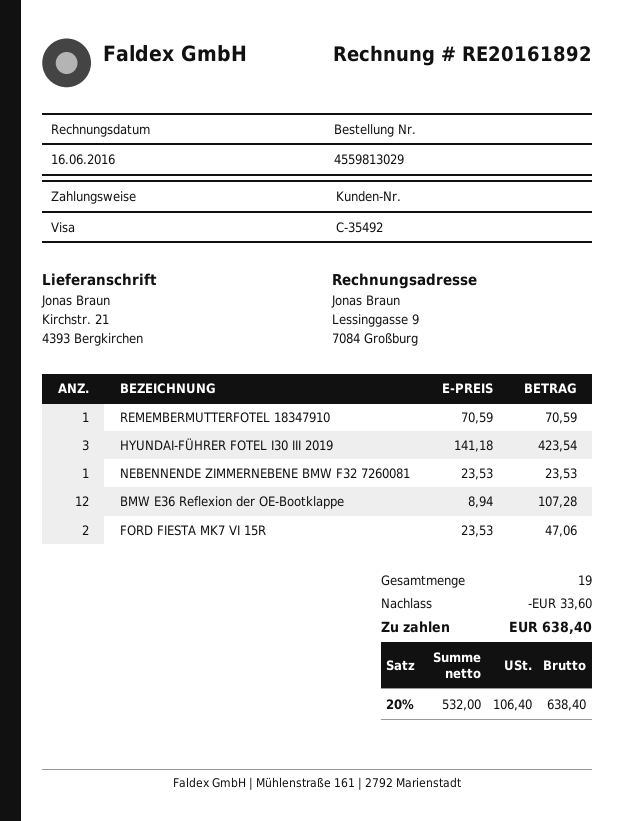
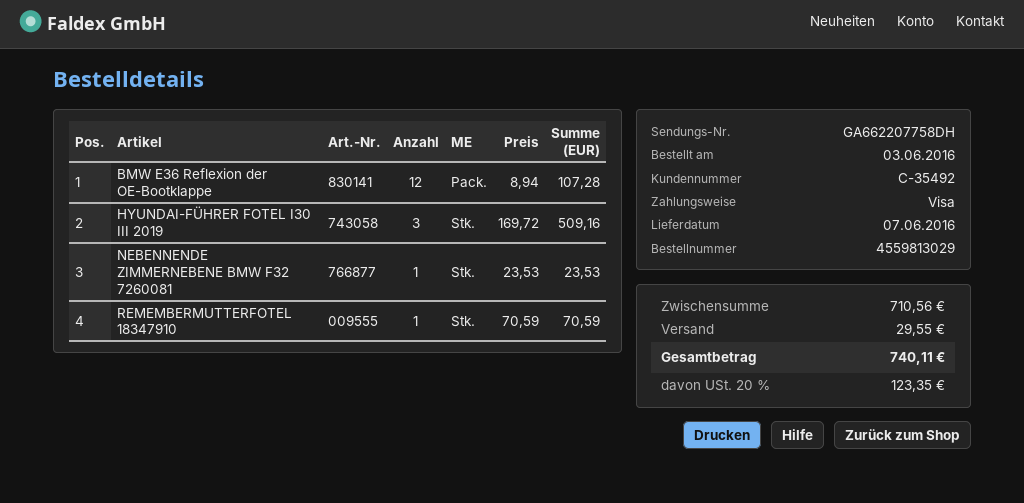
HYUNDAI-FÜHRER FOTEL I30 III 2019: 3 x 141.18 = 423.54 -> 3 x 169.72 = 509.16
FORD FIESTA MK7 VI 15R: 2 x 23.53 = 47.06 -> none
discount: 33.60 -> none
shipping: none -> 29.55
tax: 20% = 106.40 -> 20% = 123.35
total: 638.40 -> 740.11

